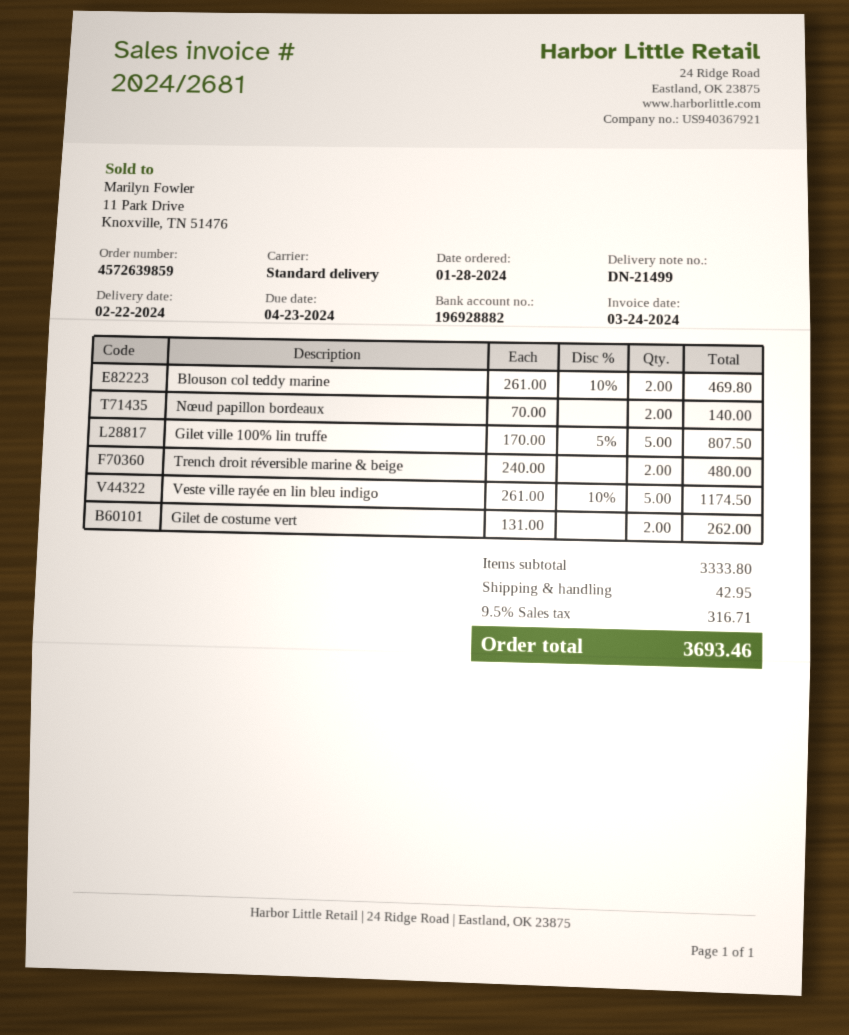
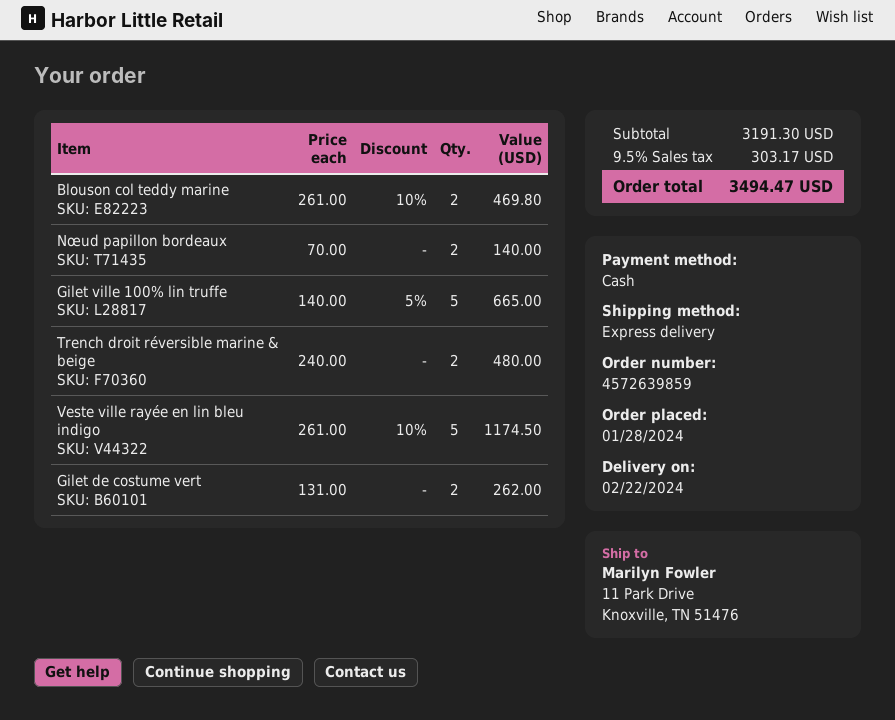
shipping method: standard -> express
Gilet ville 100% lin truffe: 5 x 170.00 - 5% = 807.50 -> 5 x 140.00 - 5% = 665.00
subtotal: 3333.80 -> 3191.30
shipping: 42.95 -> none
tax: 9.5% = 316.71 -> 9.5% = 303.17
total: 3693.46 -> 3494.47

